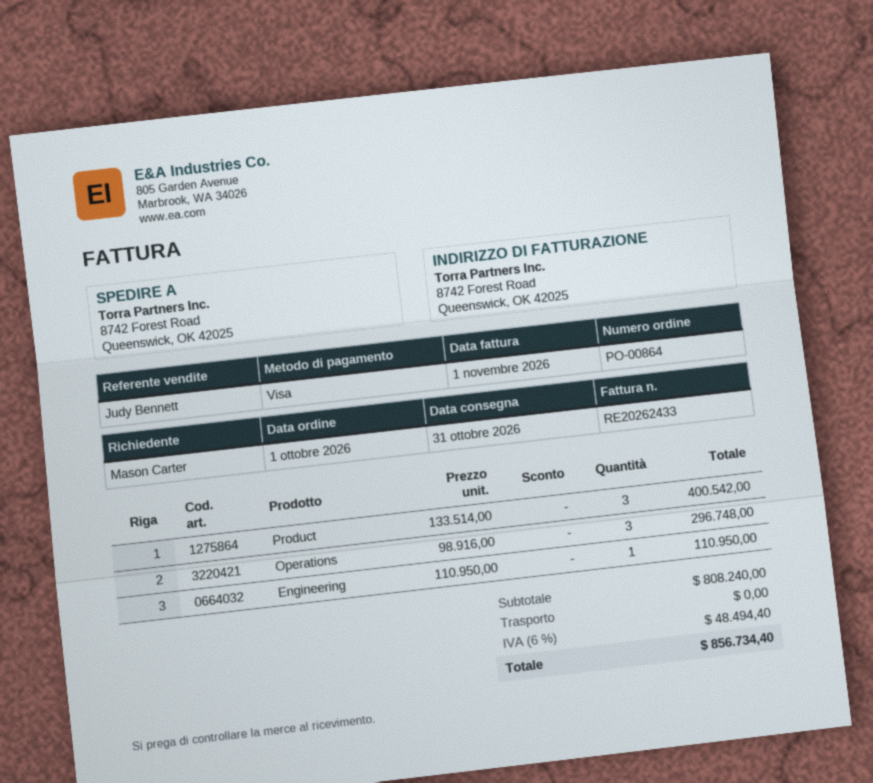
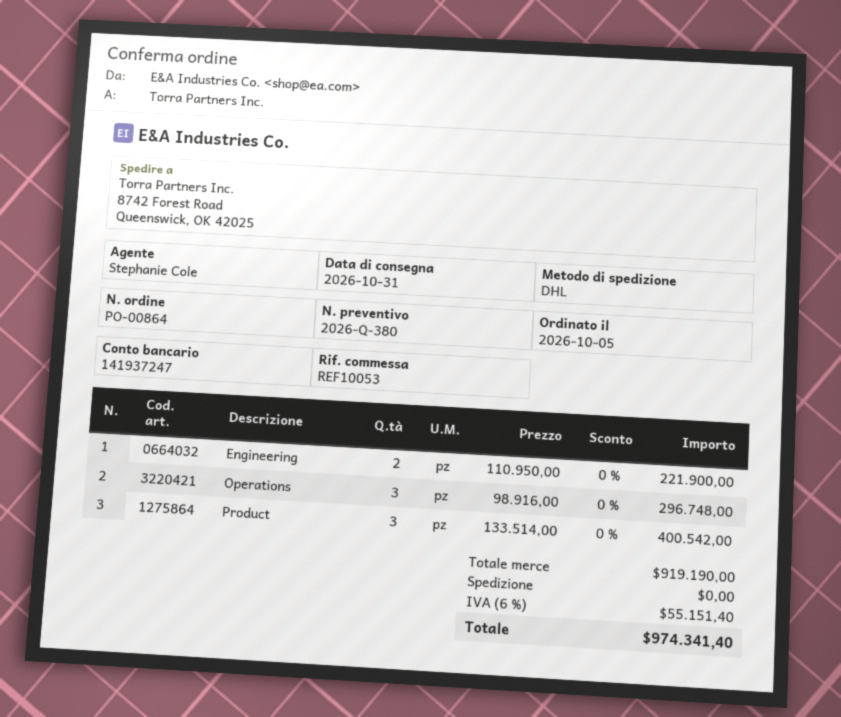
order date: 2026-10-01 -> 2026-10-05
sales rep: Judy Bennett -> Stephanie Cole
Engineering: 1 x 110950.00 = 110950.00 -> 2 x 110950.00 = 221900.00
subtotal: 808240.00 -> 919190.00
tax: 6% = 48494.40 -> 6% = 55151.40
total: 856734.40 -> 974341.40

